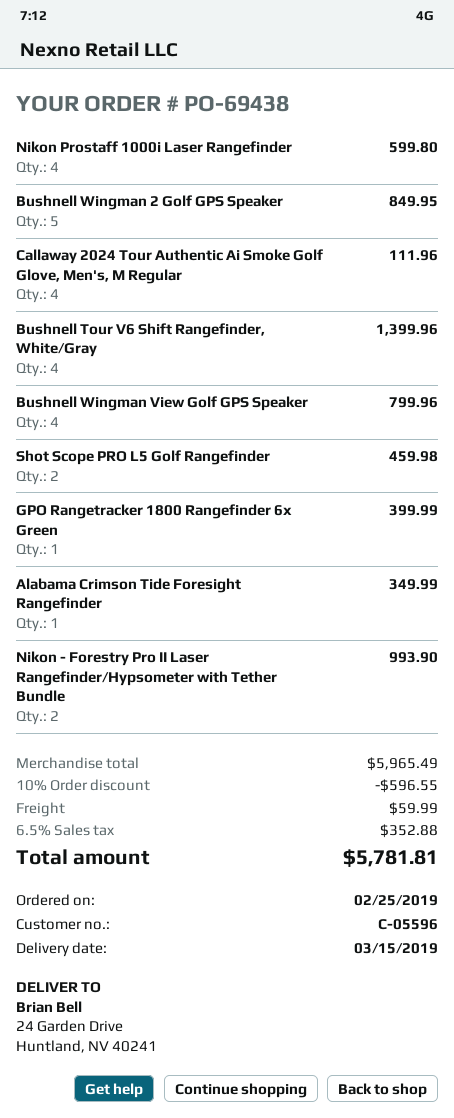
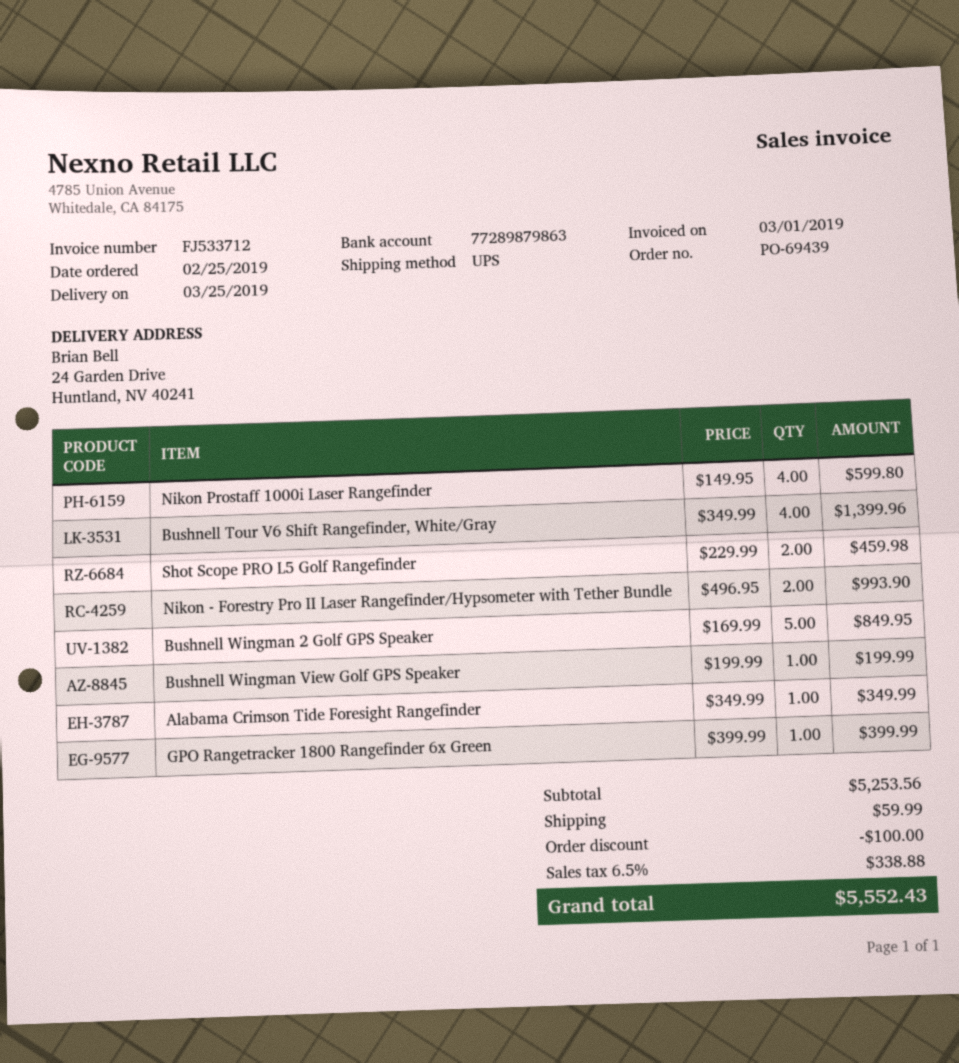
order number: PO-69438 -> PO-69439
delivery date: 2019-03-15 -> 2019-03-25
Callaway 2024 Tour Authentic Ai Smoke Golf Glove, Men's, M Regular: 4 for 111.96 -> none
Bushnell Wingman View Golf GPS Speaker: 4 for 799.96 -> 1 for 199.99
subtotal: 5965.49 -> 5253.56
discount: 596.55 -> 100.00
tax: 6.5% = 352.88 -> 6.5% = 338.88
total: 5781.81 -> 5552.43

